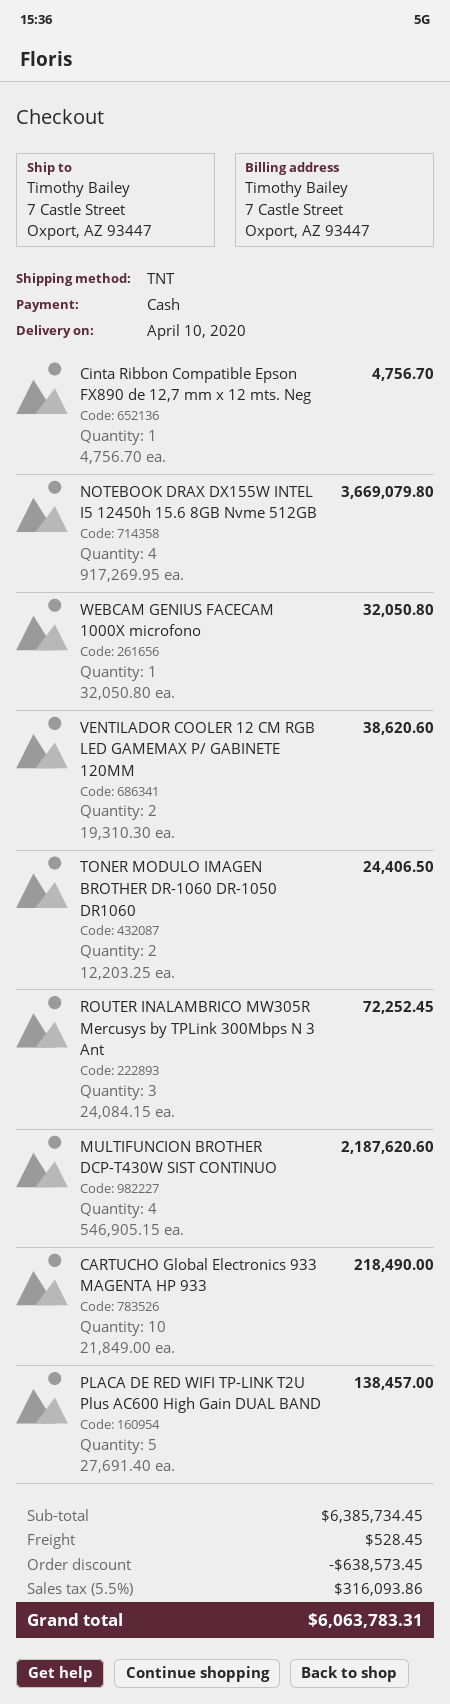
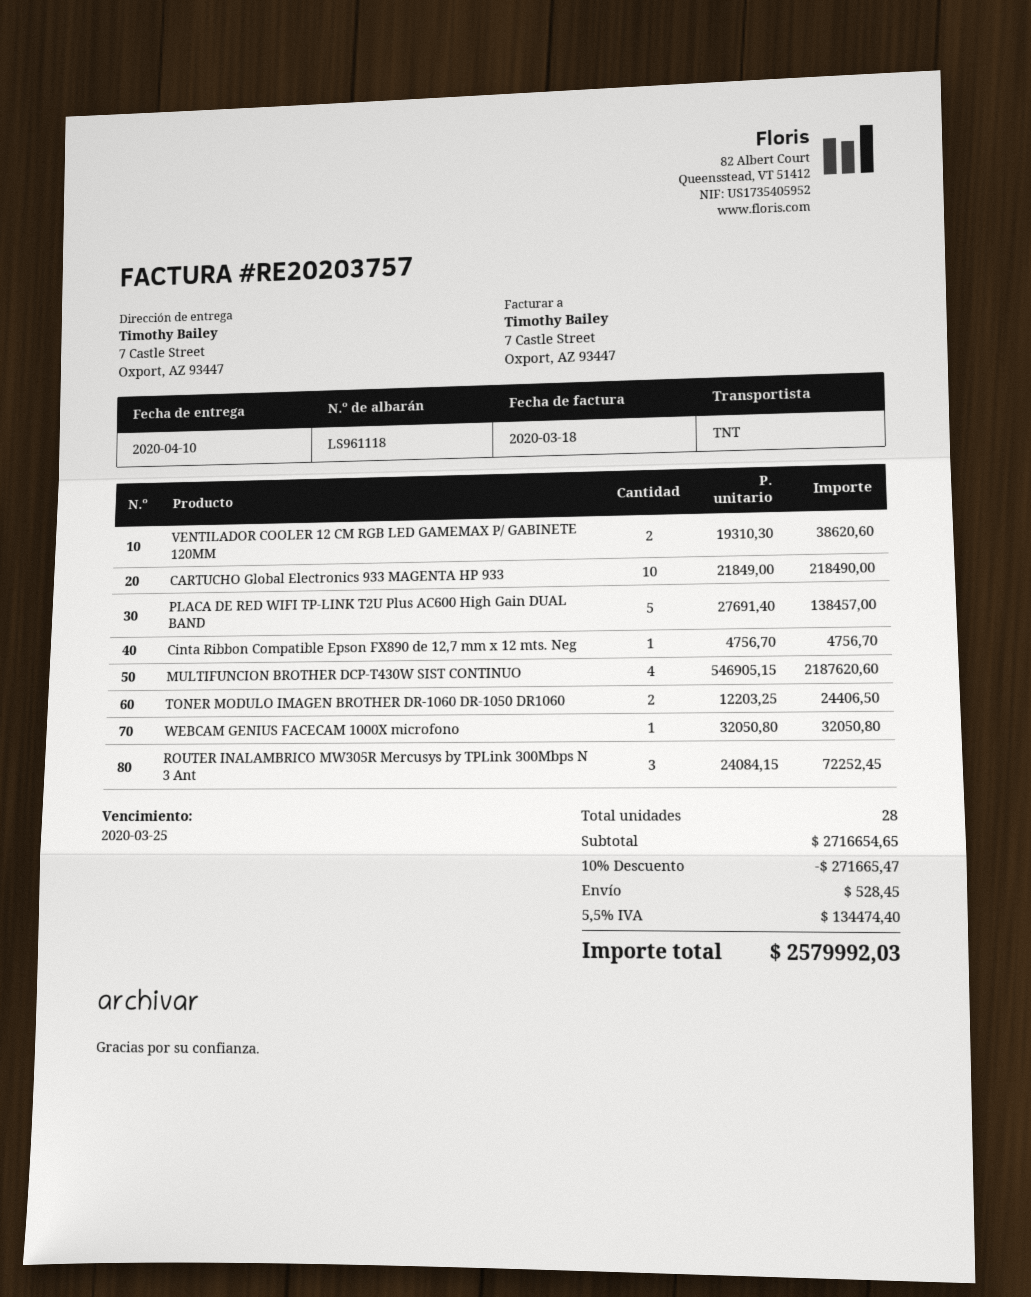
NOTEBOOK DRAX DX155W INTEL I5 12450h 15.6 8GB Nvme 512GB: 4 x 917269.95 = 3669079.80 -> none
subtotal: 6385734.45 -> 2716654.65
discount: 638573.45 -> 271665.47
tax: 5.5% = 316093.86 -> 5.5% = 134474.40
total: 6063783.31 -> 2579992.03

